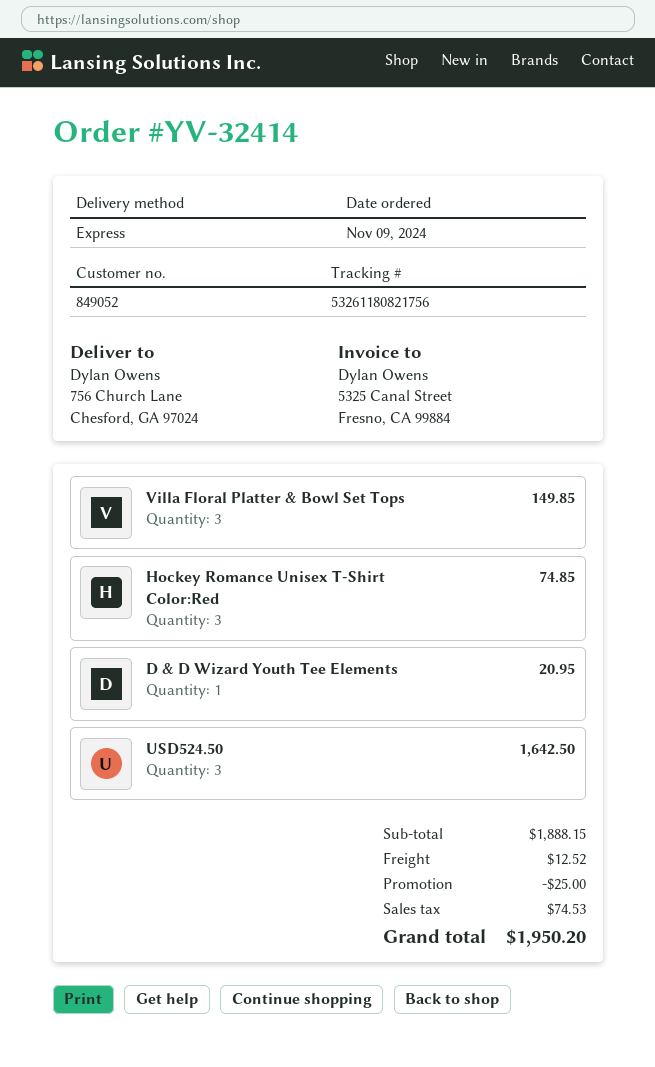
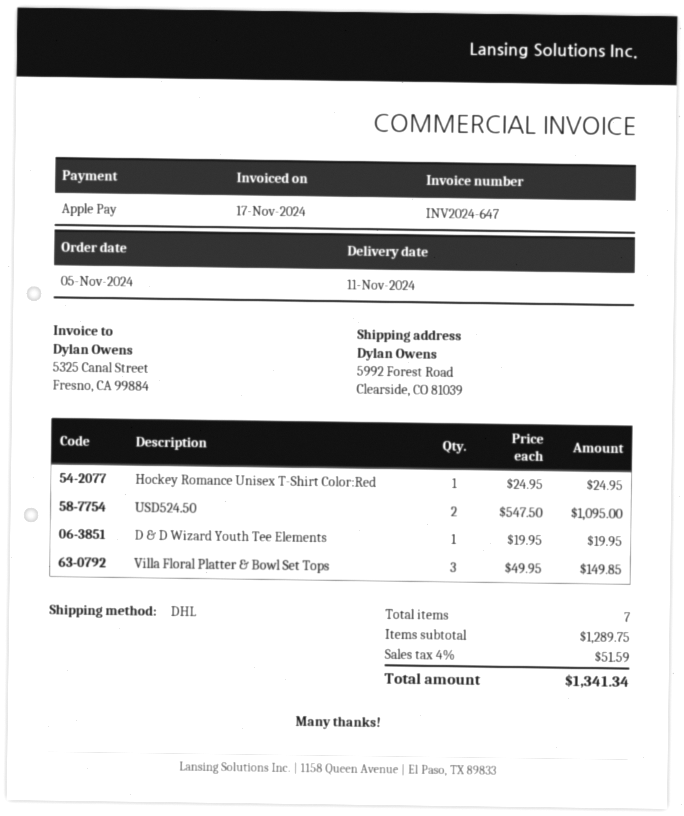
order date: 2024-11-09 -> 2024-11-05
shipping method: express -> DHL
ship to: 756 Church Lane, Chesford, GA 97024 -> 5992 Forest Road, Clearside, CO 81039
Hockey Romance Unisex T-Shirt Color:Red: 3 for 74.85 -> 1 for 24.95
D & D Wizard Youth Tee Elements: 1 for 20.95 -> 1 for 19.95
USD524.50: 3 for 1642.50 -> 2 for 1095.00
subtotal: 1888.15 -> 1289.75
discount: 25.00 -> none
shipping: 12.52 -> none
tax: 74.53 -> 51.59
total: 1950.20 -> 1341.34

